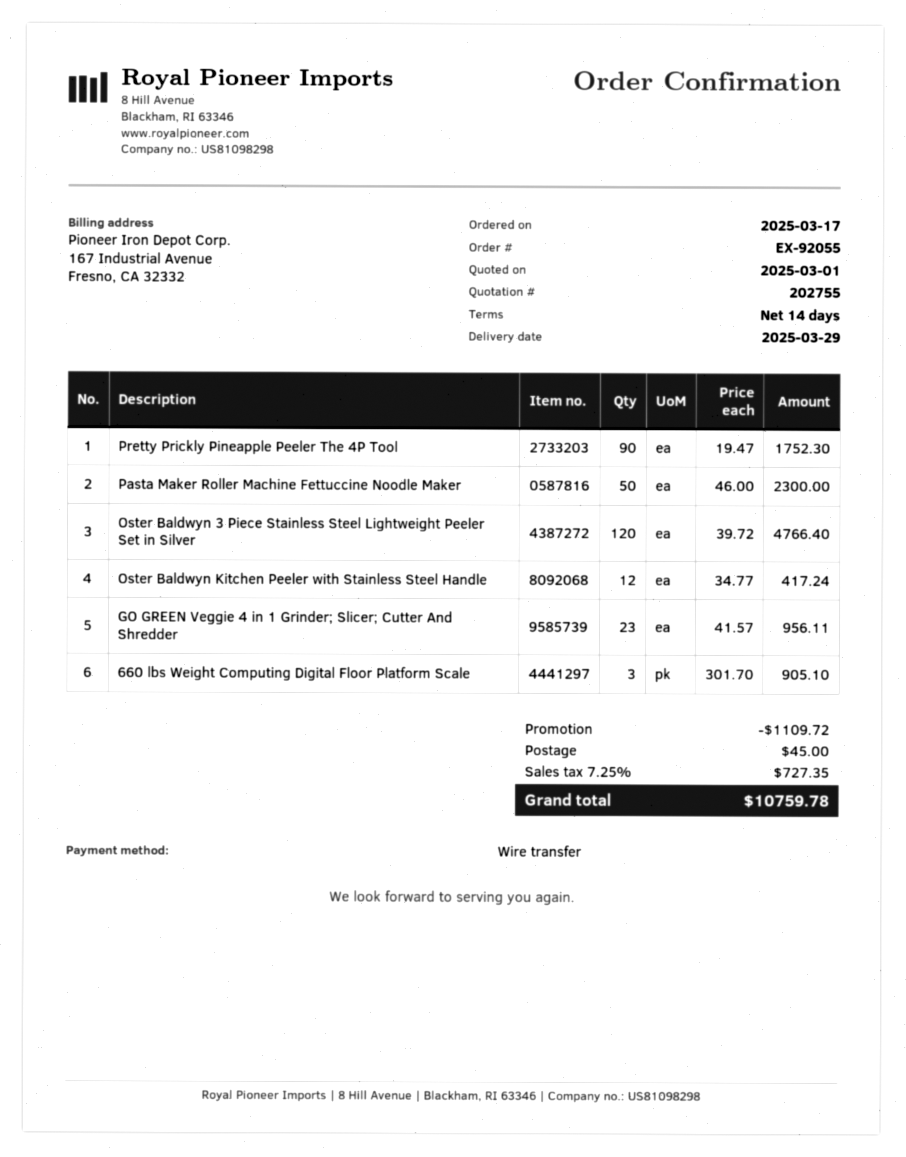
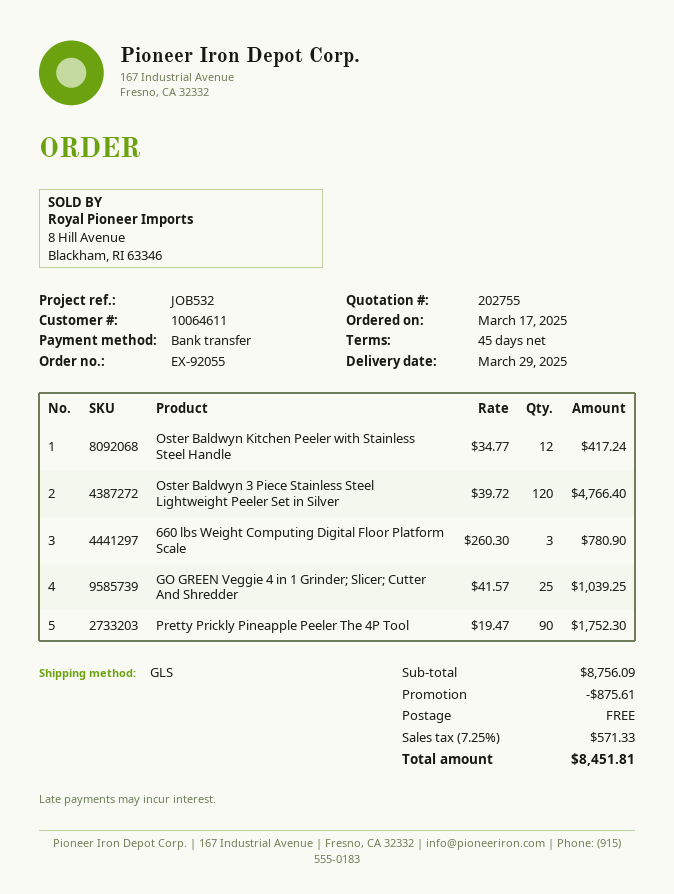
payment terms: 14 days -> 45 days
Pasta Maker Roller Machine Fettuccine Noodle Maker: 50 x 46.00 = 2300.00 -> none
GO GREEN Veggie 4 in 1 Grinder; Slicer; Cutter And Shredder: 23 x 41.57 = 956.11 -> 25 x 41.57 = 1039.25
660 lbs Weight Computing Digital Floor Platform Scale: 3 x 301.70 = 905.10 -> 3 x 260.30 = 780.90
discount: 1109.72 -> 875.61
shipping: 45.00 -> 0.00
tax: 7.25% = 727.35 -> 7.25% = 571.33
total: 10759.78 -> 8451.81

